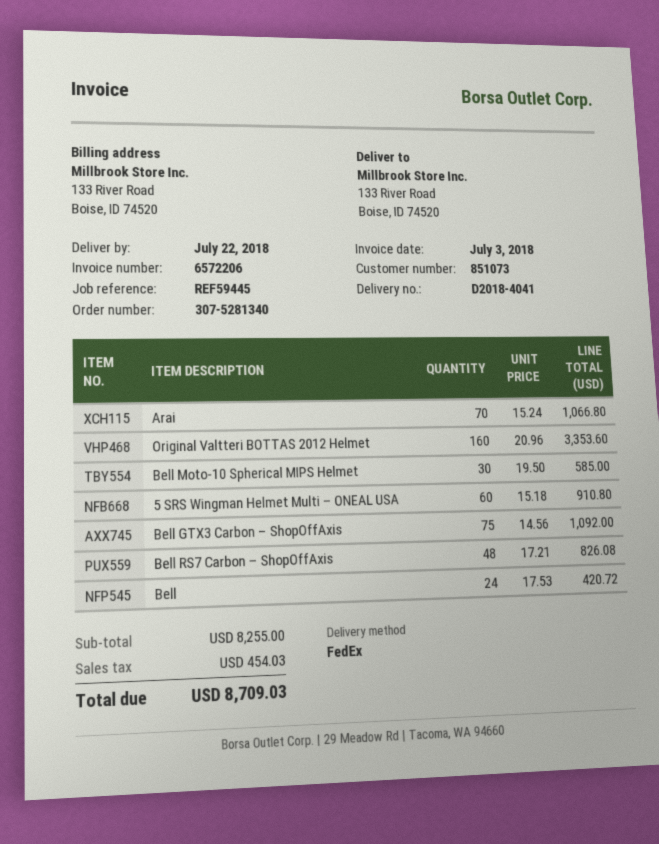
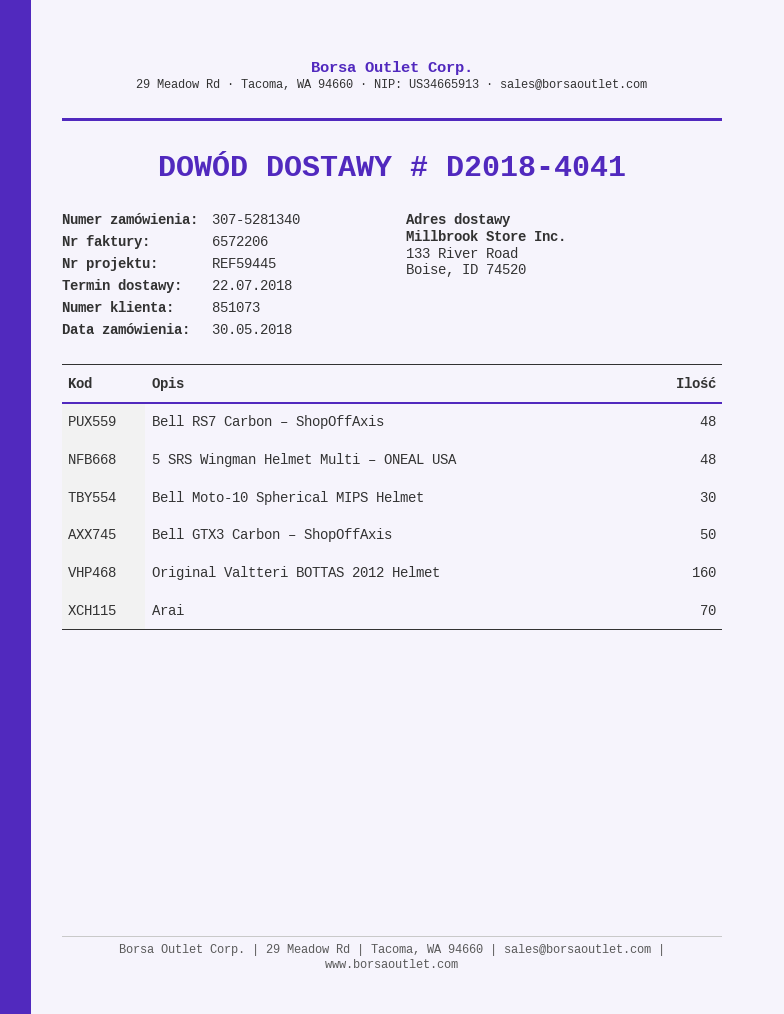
5 SRS Wingman Helmet Multi – ONEAL USA: 60 -> 48
Bell GTX3 Carbon – ShopOffAxis: 75 -> 50
Bell: 24 -> none

